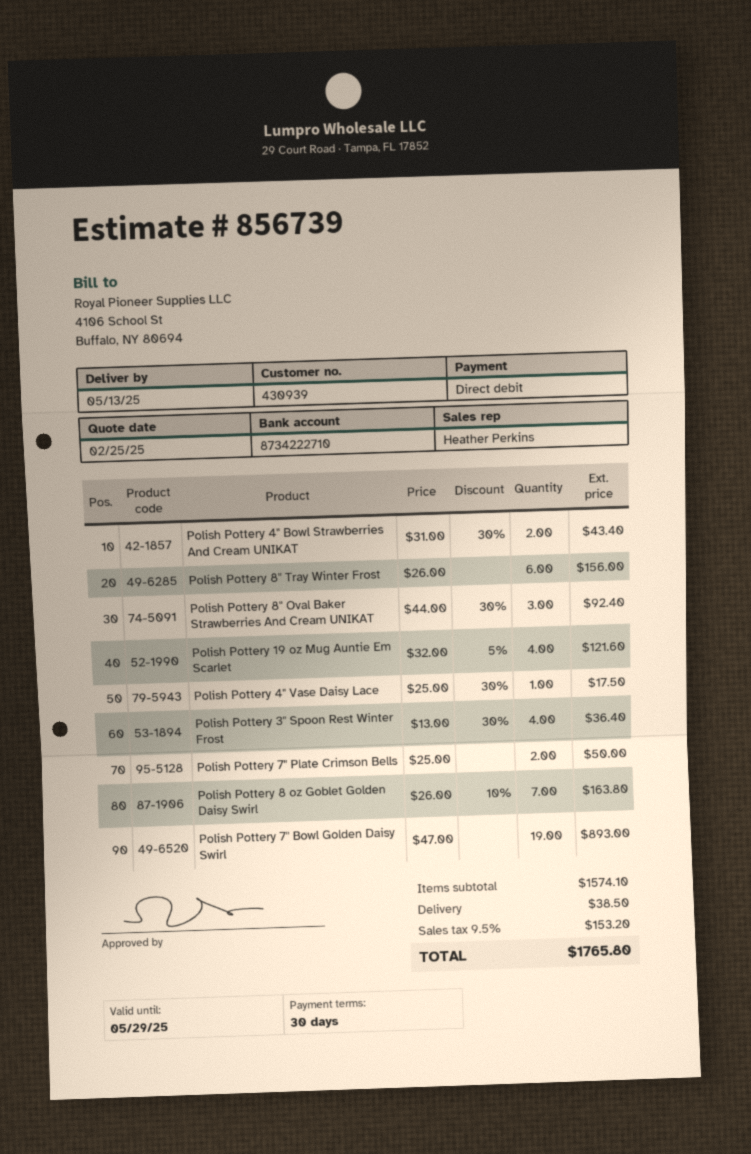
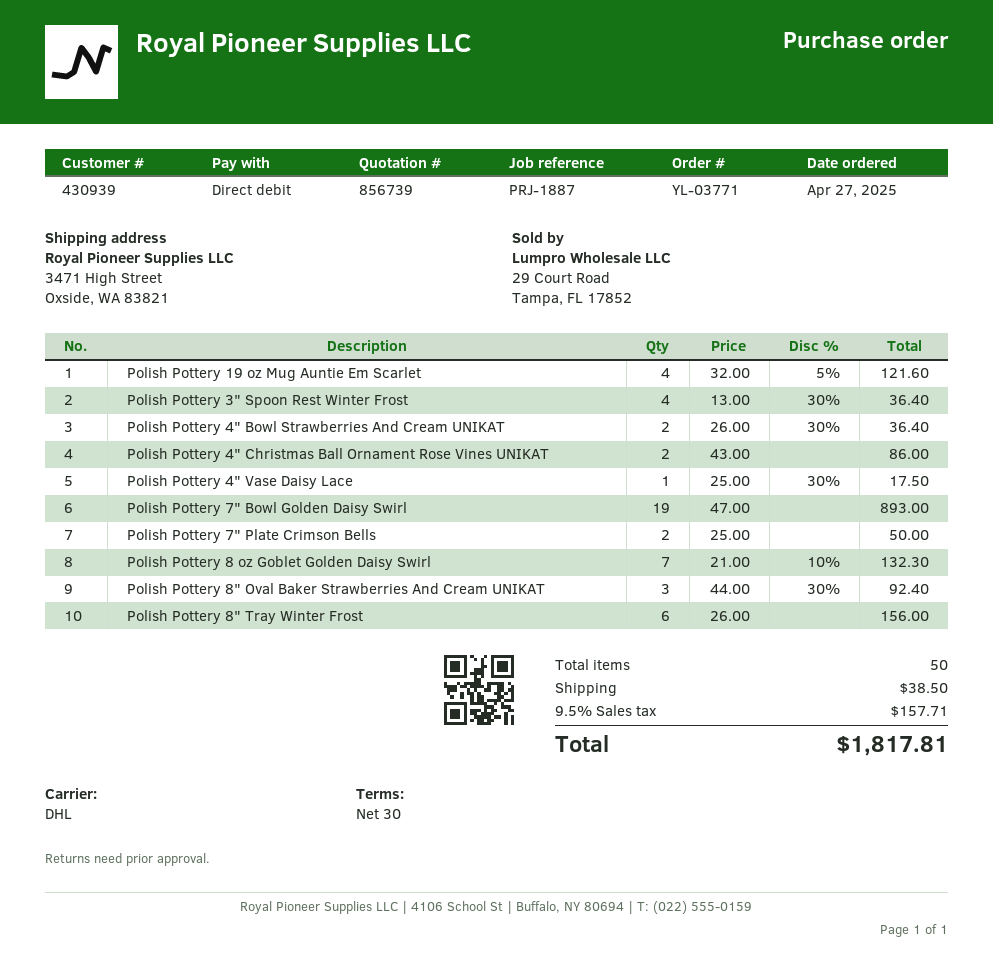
Polish Pottery 4" Bowl Strawberries And Cream UNIKAT: 2 x 31.00 - 30% = 43.40 -> 2 x 26.00 - 30% = 36.40
Polish Pottery 8 oz Goblet Golden Daisy Swirl: 7 x 26.00 - 10% = 163.80 -> 7 x 21.00 - 10% = 132.30
Polish Pottery 4" Christmas Ball Ornament Rose Vines UNIKAT: none -> 2 x 43.00 = 86.00
tax: 9.5% = 153.20 -> 9.5% = 157.71
total: 1765.80 -> 1817.81

